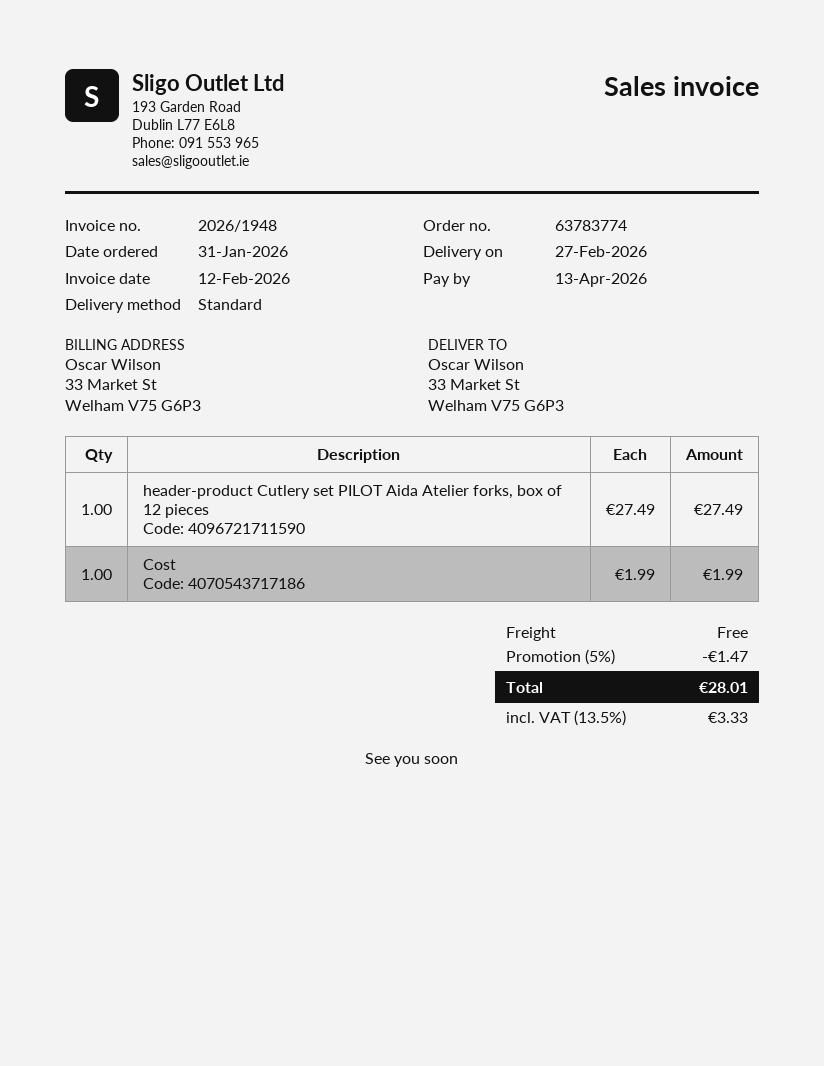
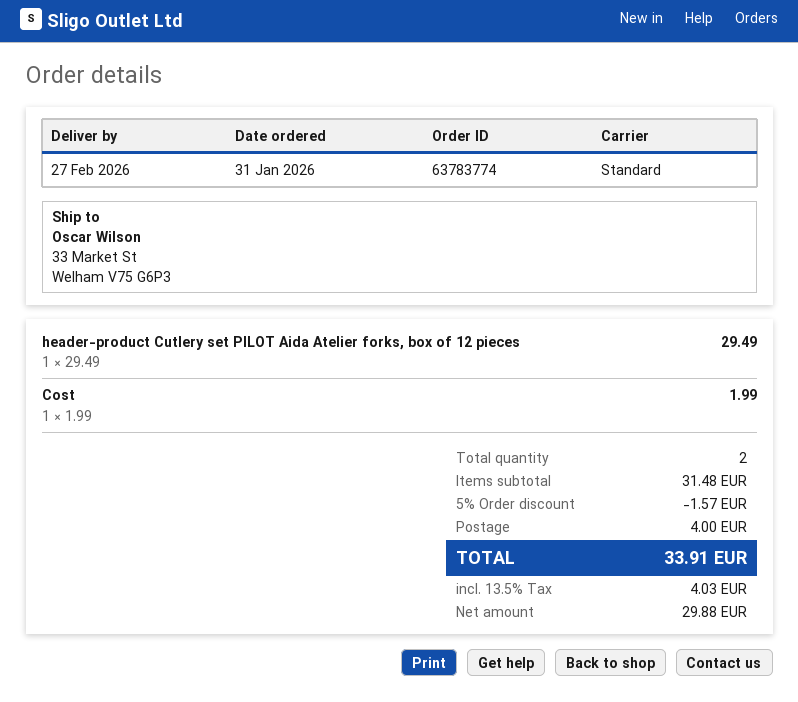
header-product Cutlery set PILOT Aida Atelier forks, box of 12 pieces: 1 x 27.49 = 27.49 -> 1 x 29.49 = 29.49
discount: 5% = 1.47 -> 5% = 1.57
shipping: 0.00 -> 4.00
tax: 13.5% = 3.33 -> 13.5% = 4.03
total: 28.01 -> 33.91

